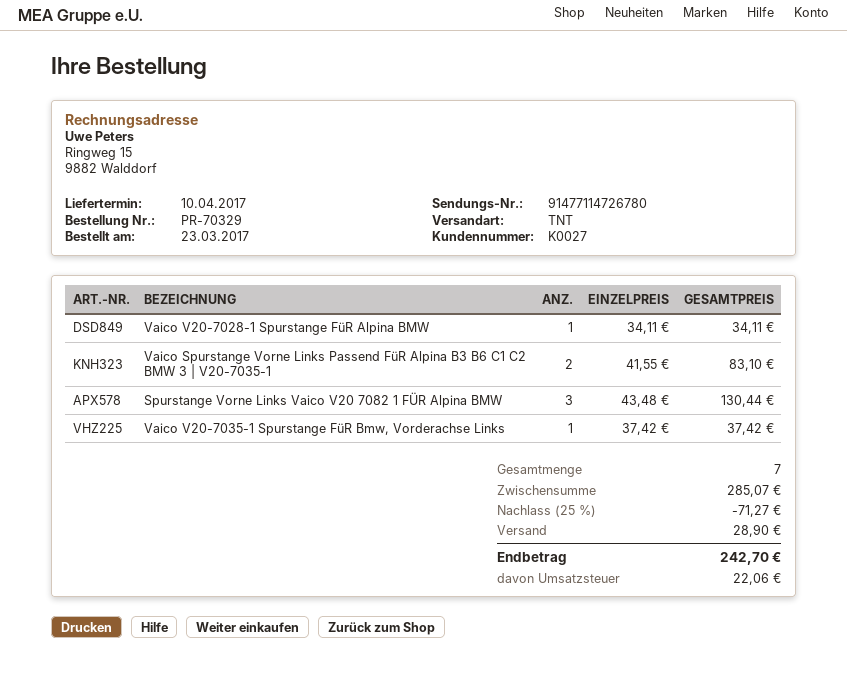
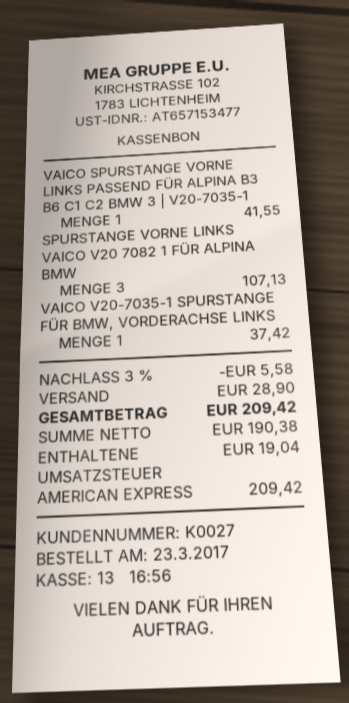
Vaico V20-7028-1 Spurstange FüR Alpina BMW: 1 for 34.11 -> none
Vaico Spurstange Vorne Links Passend FüR Alpina B3 B6 C1 C2 BMW 3 | V20-7035-1: 2 for 83.10 -> 1 for 41.55
Spurstange Vorne Links Vaico V20 7082 1 FÜR Alpina BMW: 3 for 130.44 -> 3 for 107.13
discount: 25% = 71.27 -> 3% = 5.58
tax: 22.06 -> 19.04
total: 242.70 -> 209.42

